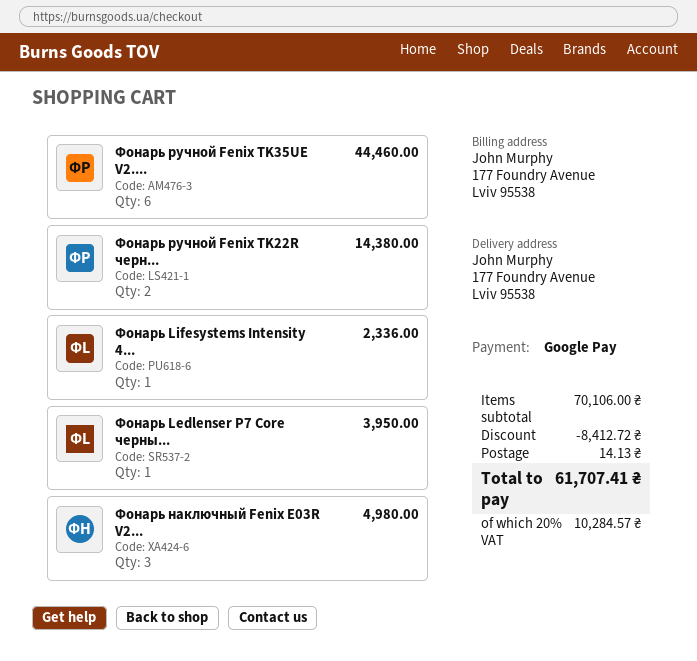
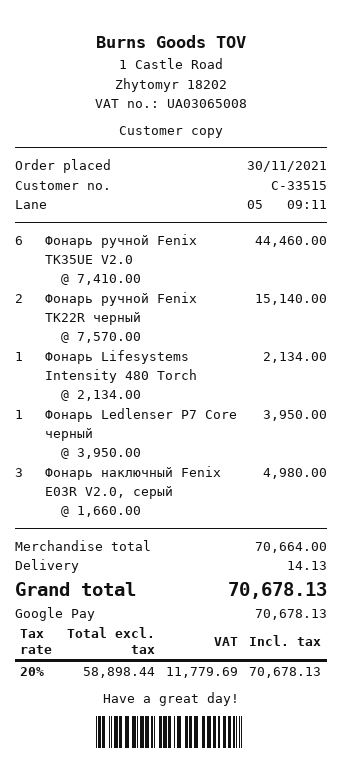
Фонарь ручной Fenix TK22R черн...: 2 for 14380.00 -> 2 for 15140.00
Фонарь Lifesystems Intensity 4...: 1 for 2336.00 -> 1 for 2134.00
subtotal: 70106.00 -> 70664.00
discount: 8412.72 -> none
tax: 20% = 10284.57 -> 20% = 11779.69
total: 61707.41 -> 70678.13

